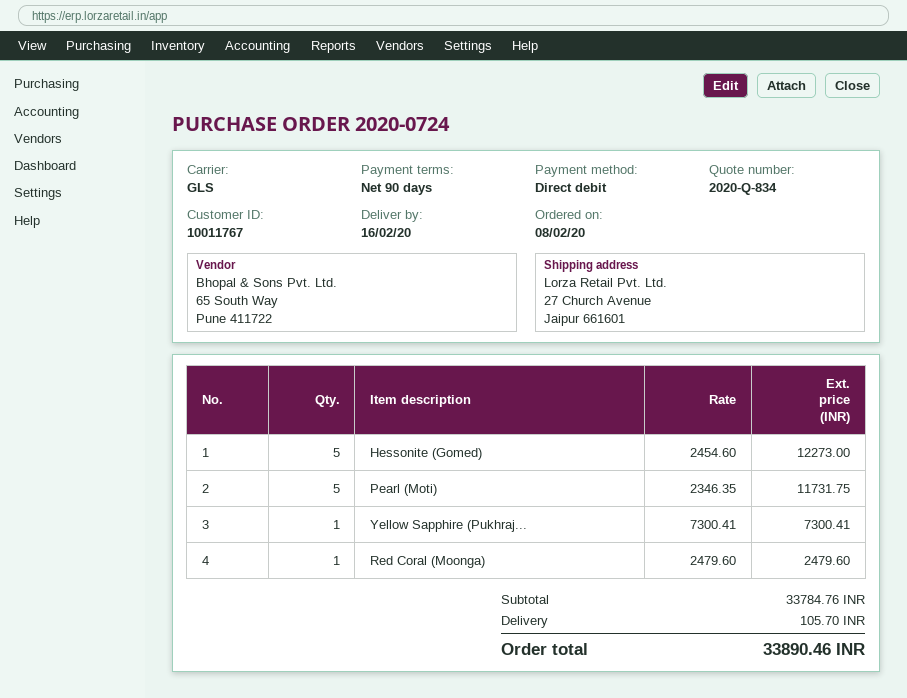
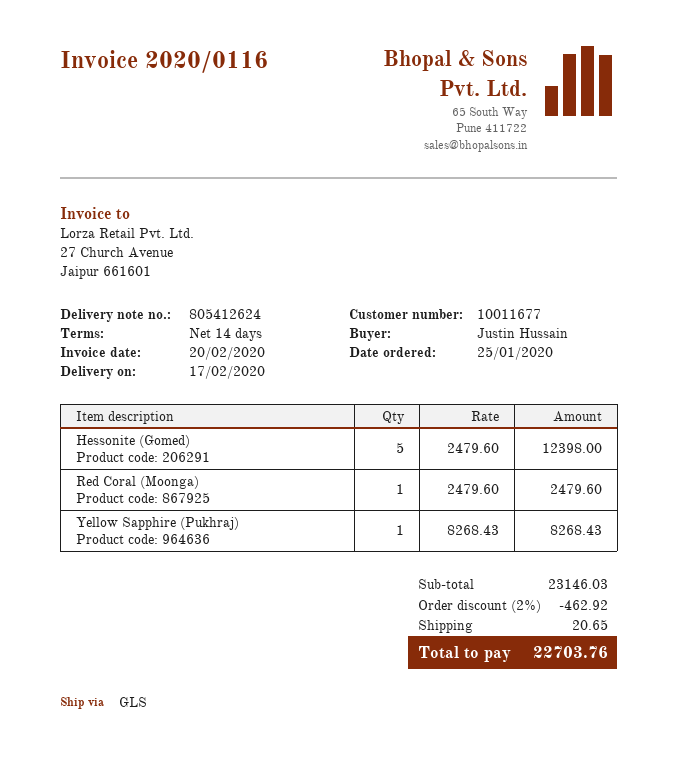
order date: 2020-02-08 -> 2020-01-25
delivery date: 2020-02-16 -> 2020-02-17
payment terms: 90 days -> 14 days
customer number: 10011767 -> 10011677
Hessonite (Gomed): 5 x 2454.60 = 12273.00 -> 5 x 2479.60 = 12398.00
Pearl (Moti): 5 x 2346.35 = 11731.75 -> none
Yellow Sapphire (Pukhraj...: 1 x 7300.41 = 7300.41 -> 1 x 8268.43 = 8268.43
subtotal: 33784.76 -> 23146.03
discount: none -> 2% = 462.92
shipping: 105.70 -> 20.65
total: 33890.46 -> 22703.76

